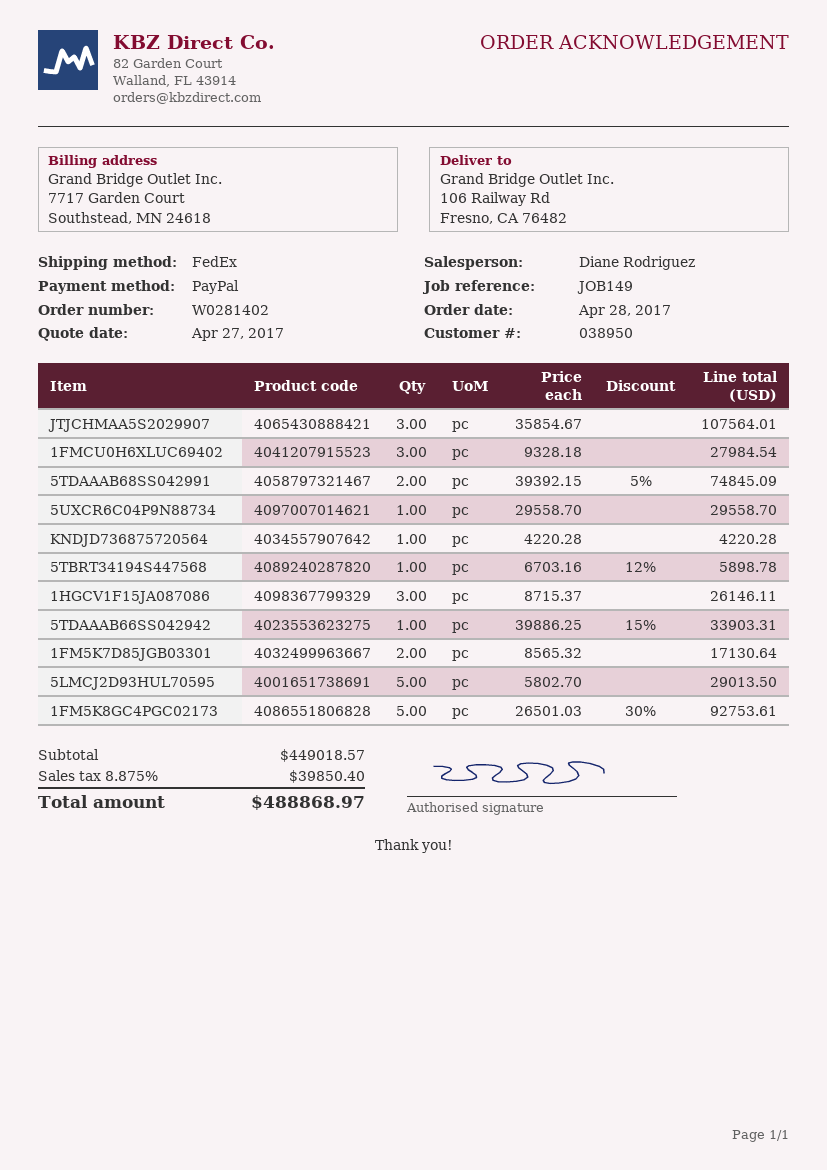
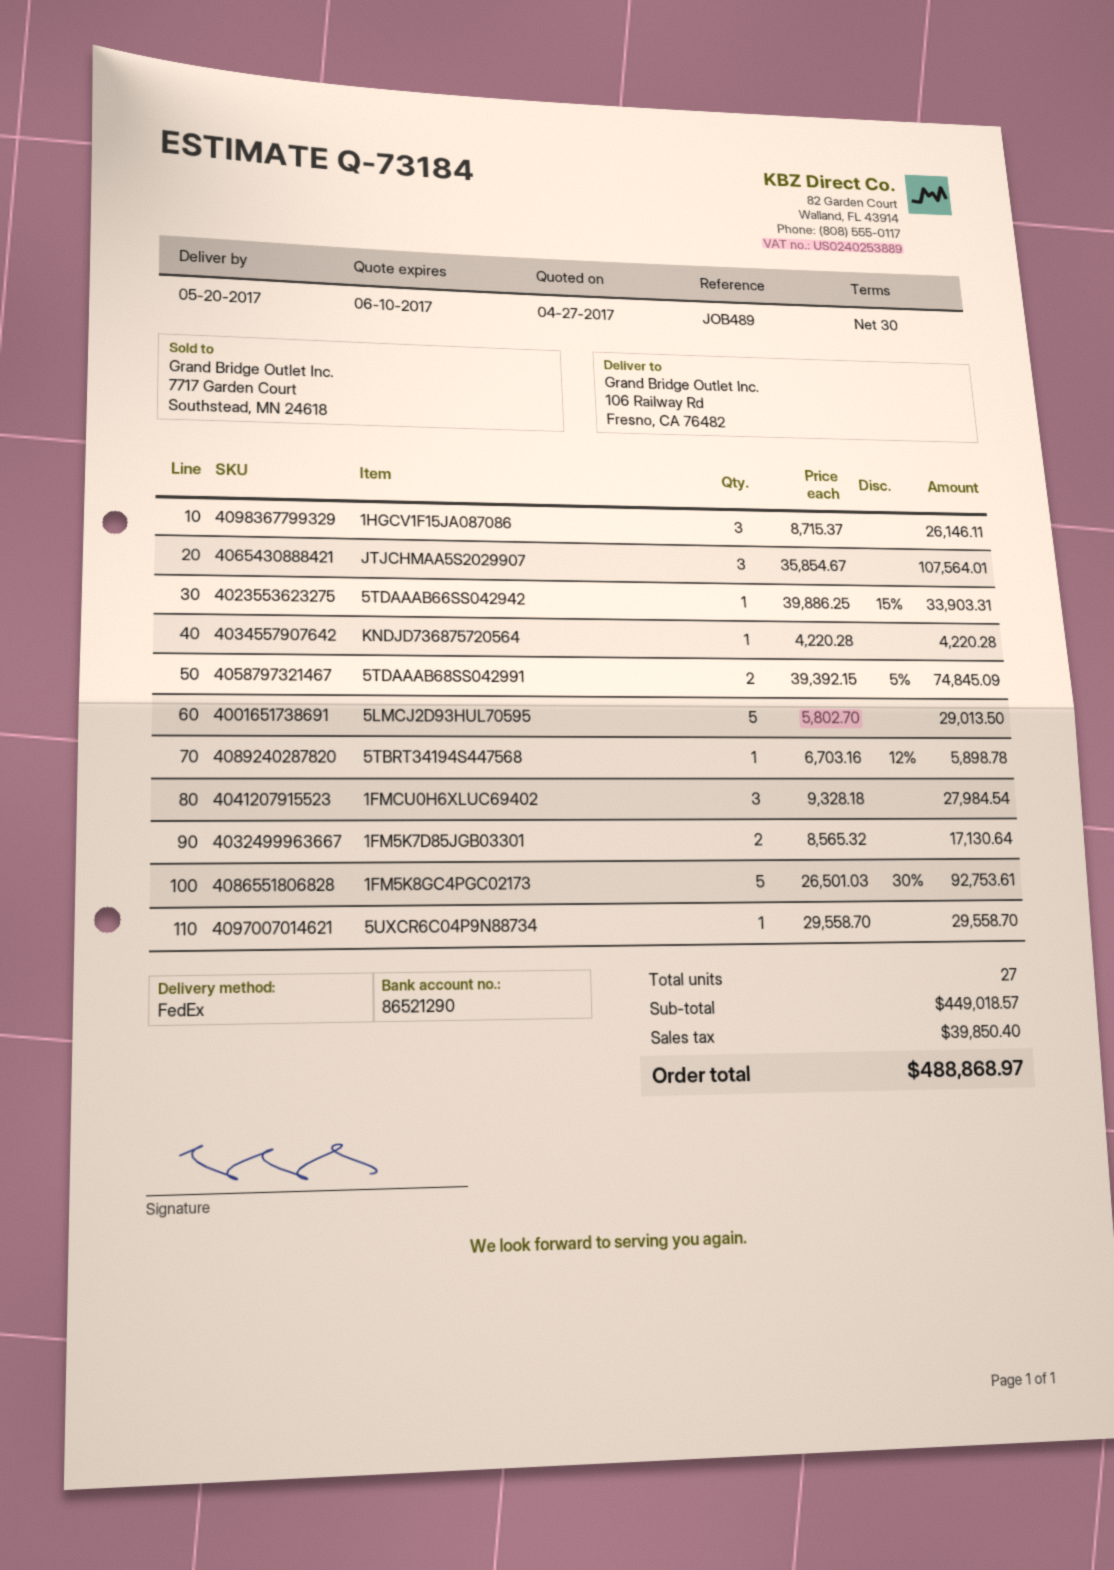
reference: JOB149 -> JOB489

